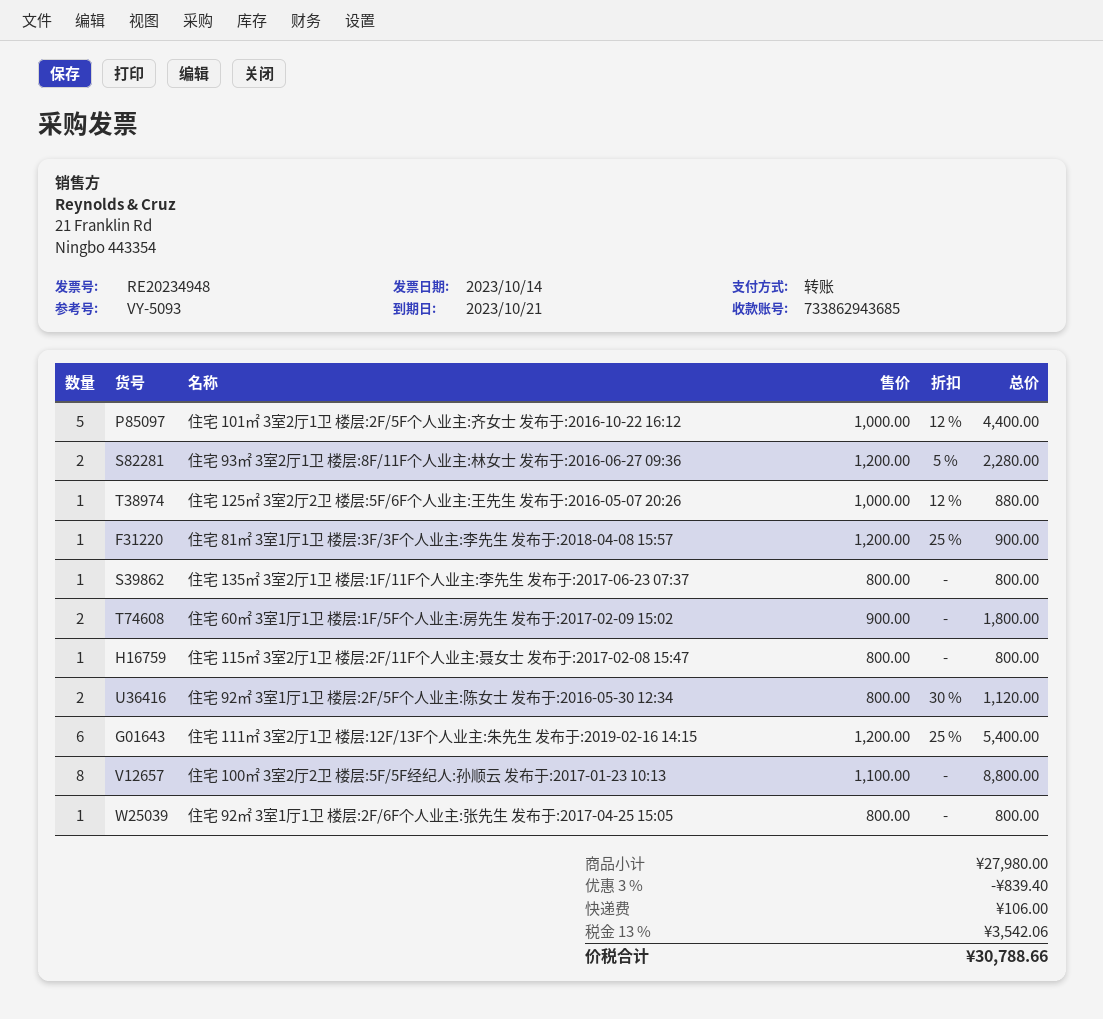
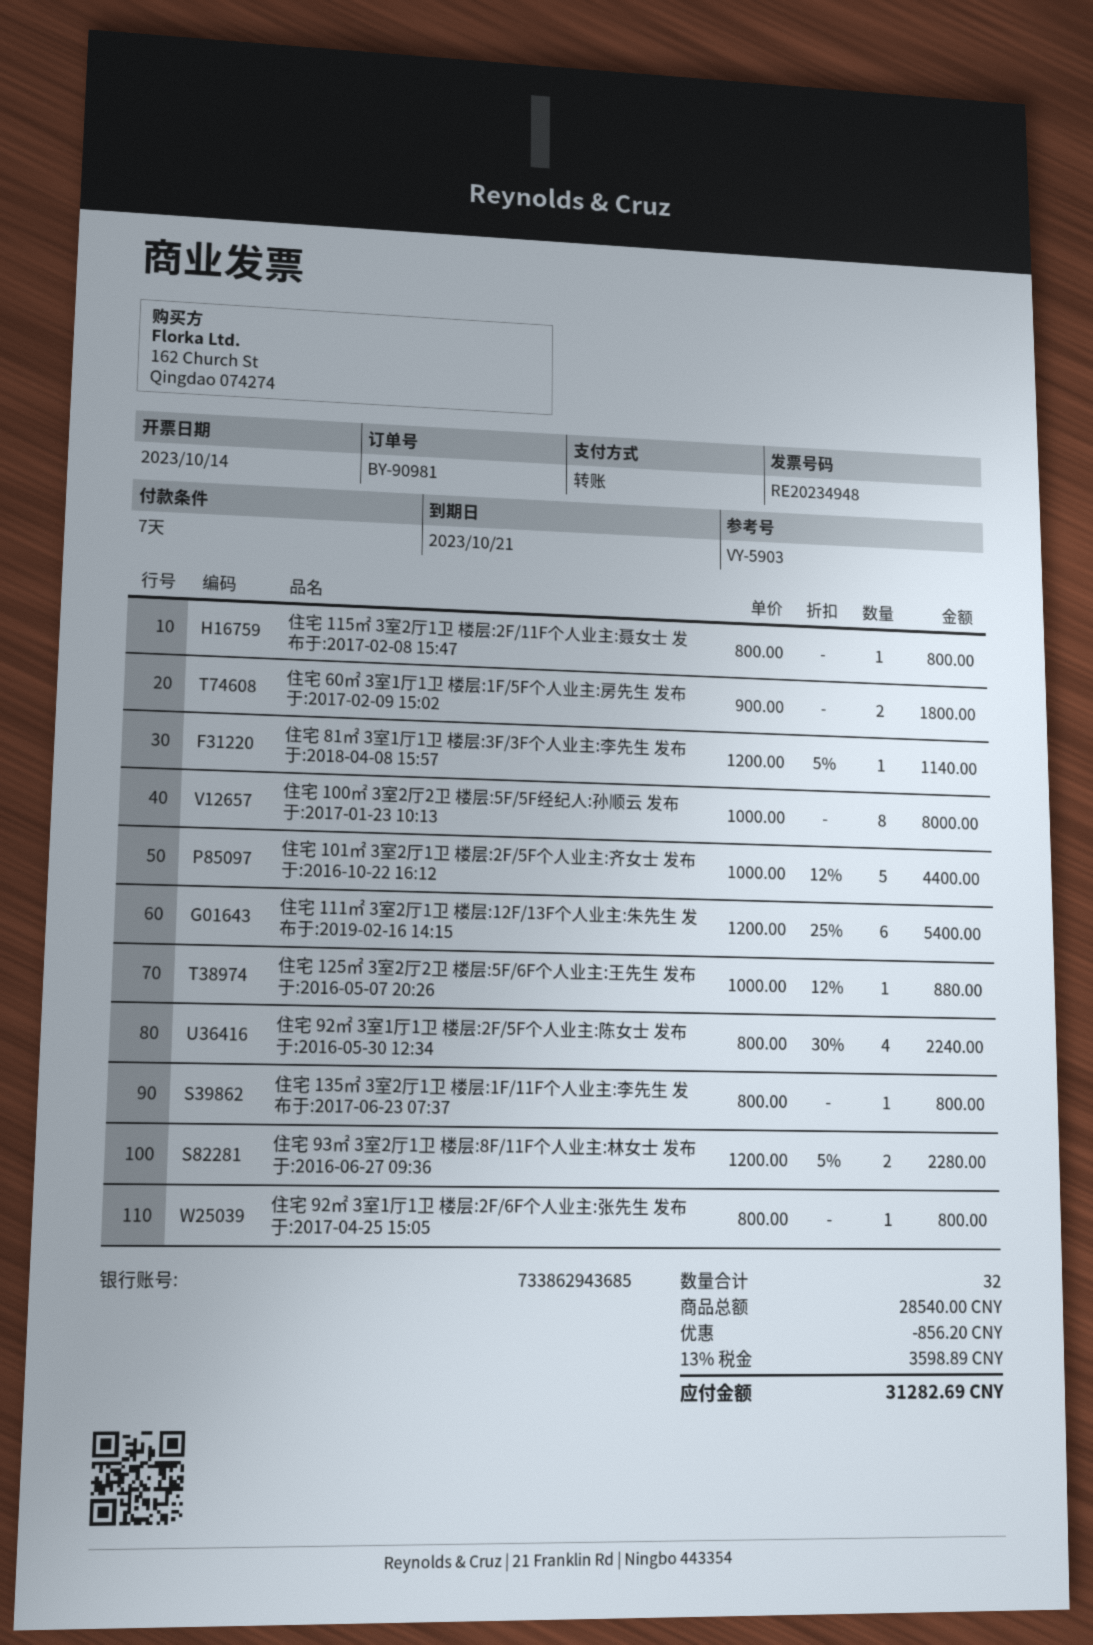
reference: VY-5093 -> VY-5903
住宅 81㎡ 3室1厅1卫 楼层:3F/3F个人业主:李先生 发布于:2018-04-08 15:57: 1 x 1200.00 - 25% = 900.00 -> 1 x 1200.00 - 5% = 1140.00
住宅 92㎡ 3室1厅1卫 楼层:2F/5F个人业主:陈女士 发布于:2016-05-30 12:34: 2 x 800.00 - 30% = 1120.00 -> 4 x 800.00 - 30% = 2240.00
住宅 100㎡ 3室2厅2卫 楼层:5F/5F经纪人:孙顺云 发布于:2017-01-23 10:13: 8 x 1100.00 = 8800.00 -> 8 x 1000.00 = 8000.00
subtotal: 27980.00 -> 28540.00
discount: 839.40 -> 856.20
shipping: 106.00 -> none
tax: 13% = 3542.06 -> 13% = 3598.89
total: 30788.66 -> 31282.69

